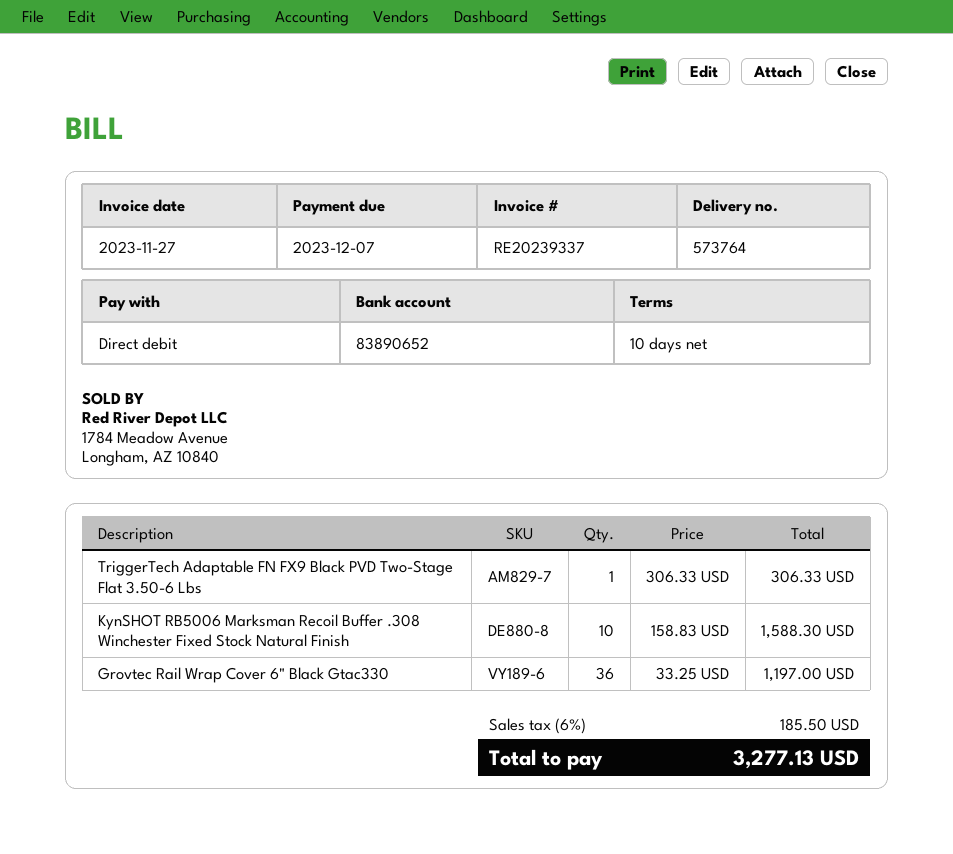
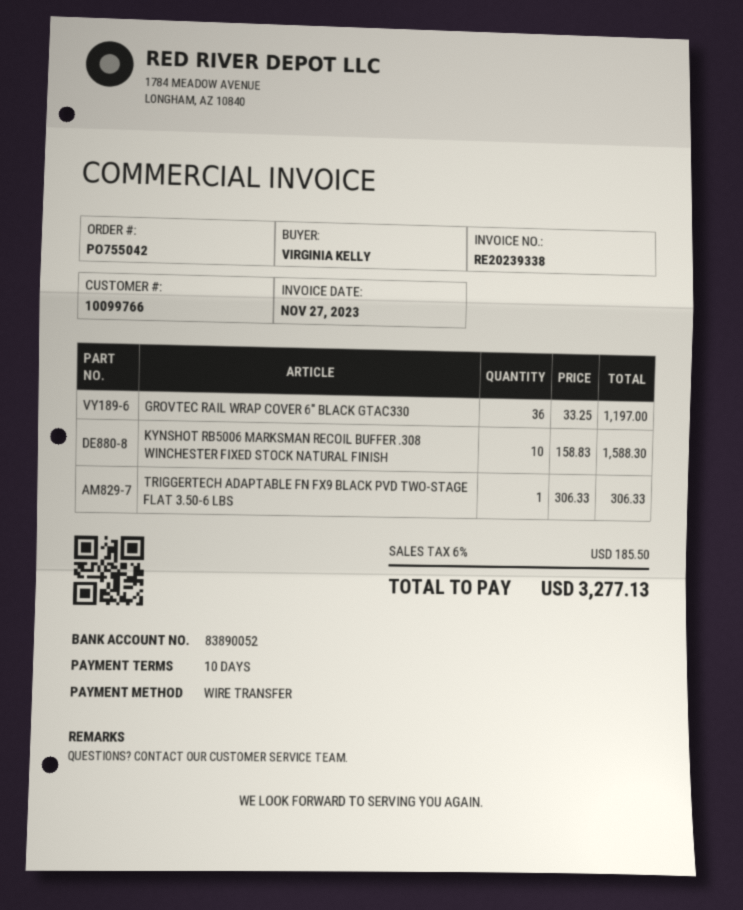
invoice number: RE20239337 -> RE20239338
payment method: direct debit -> bank transfer
bank account: 83890652 -> 83890052

